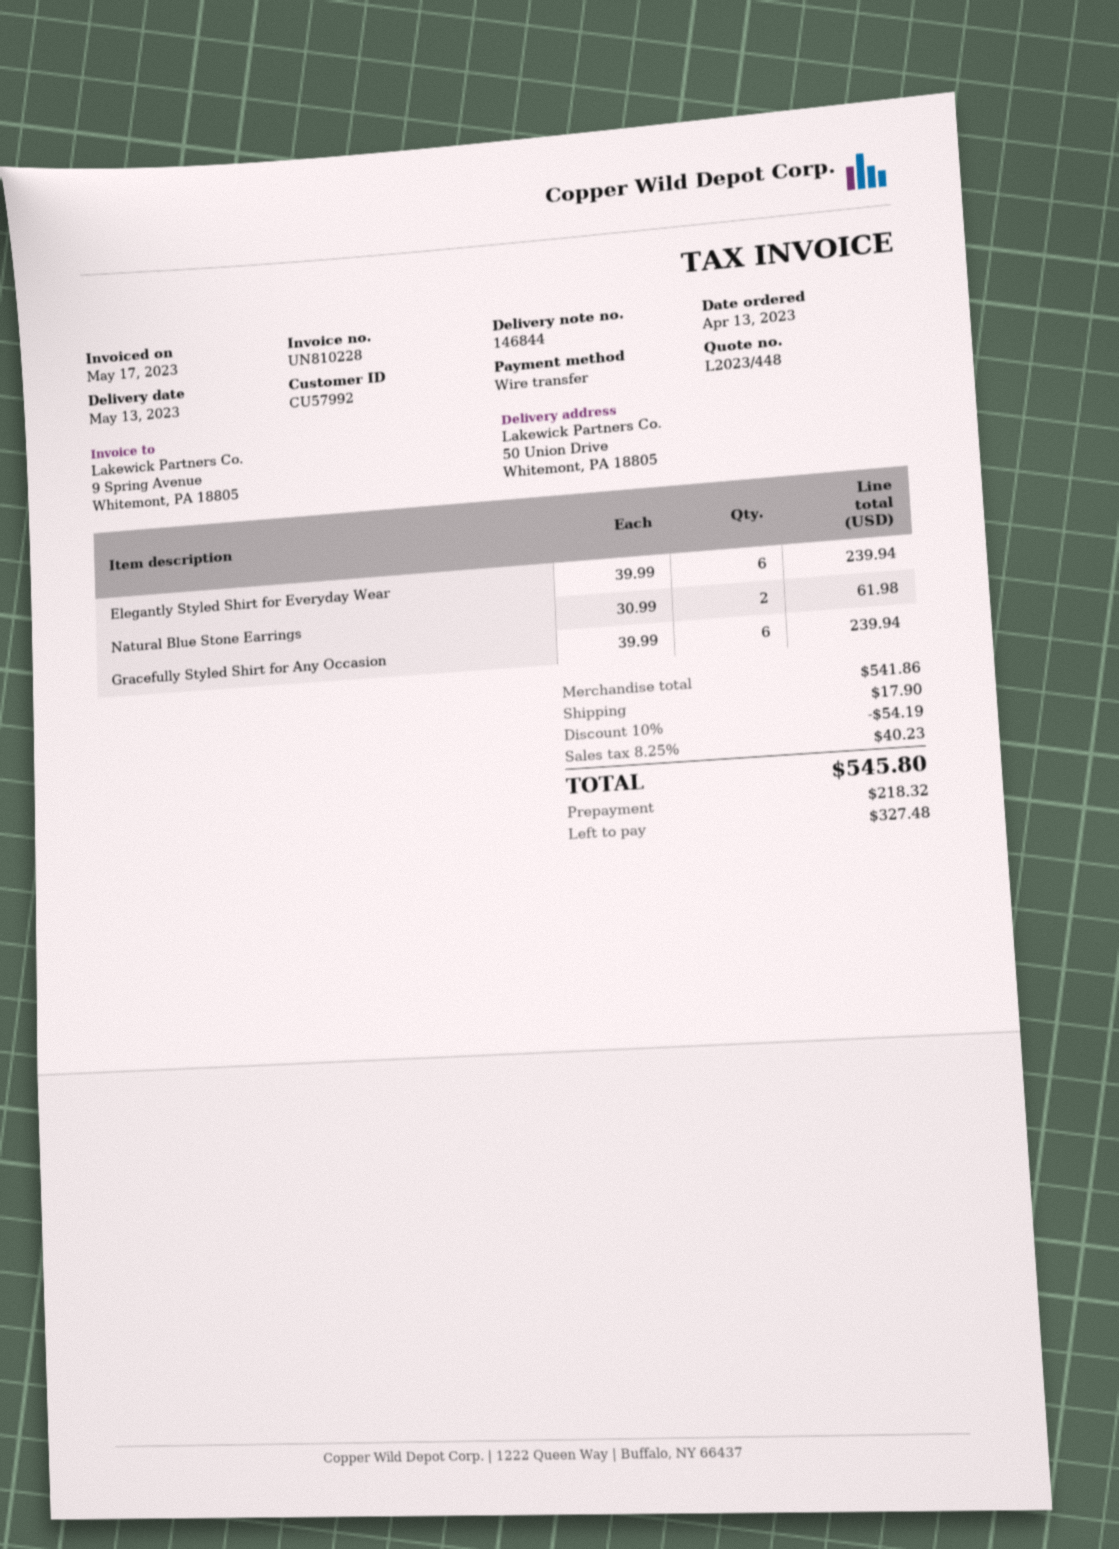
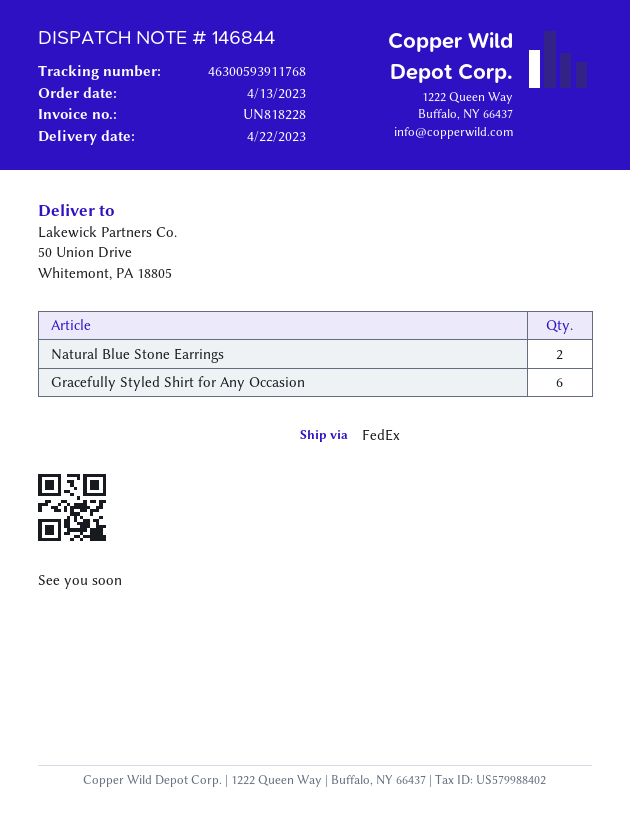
delivery date: 2023-05-13 -> 2023-04-22
invoice number: UN810228 -> UN818228
Elegantly Styled Shirt for Everyday Wear: 6 -> none

